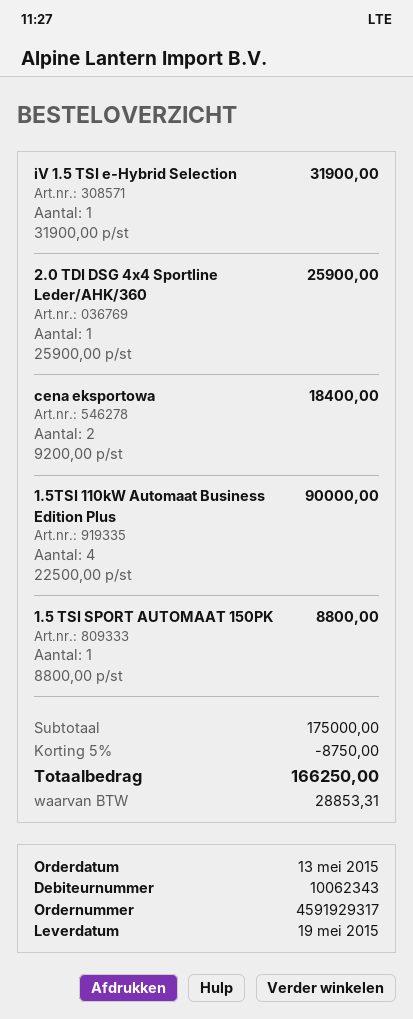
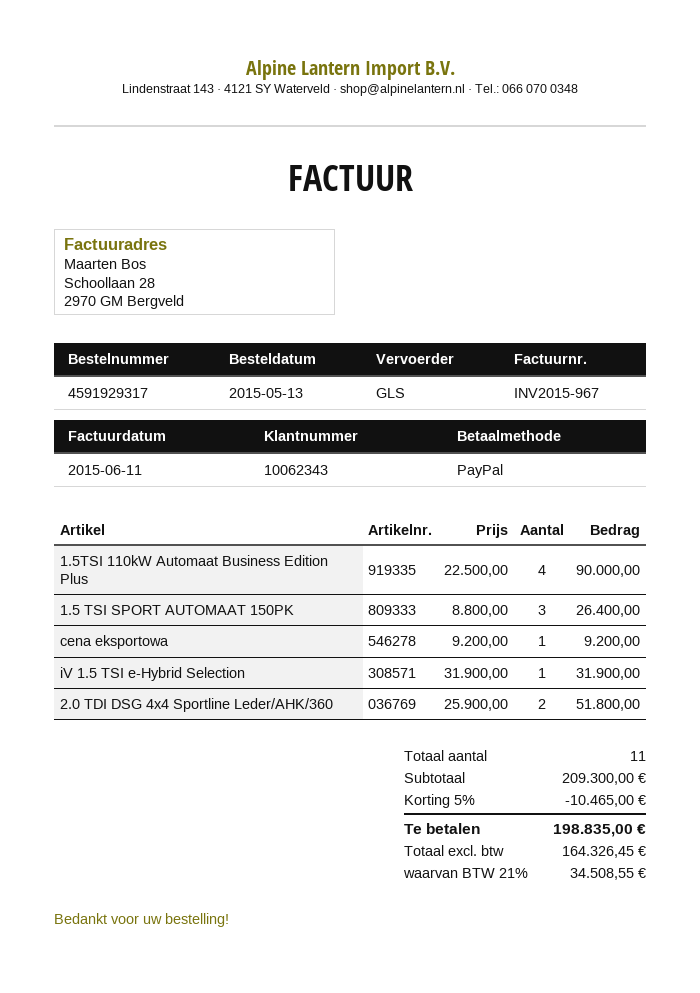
2.0 TDI DSG 4x4 Sportline Leder/AHK/360: 1 x 25900.00 = 25900.00 -> 2 x 25900.00 = 51800.00
cena eksportowa: 2 x 9200.00 = 18400.00 -> 1 x 9200.00 = 9200.00
1.5 TSI SPORT AUTOMAAT 150PK: 1 x 8800.00 = 8800.00 -> 3 x 8800.00 = 26400.00
subtotal: 175000.00 -> 209300.00
discount: 5% = 8750.00 -> 5% = 10465.00
tax: 28853.31 -> 34508.55
total: 166250.00 -> 198835.00

